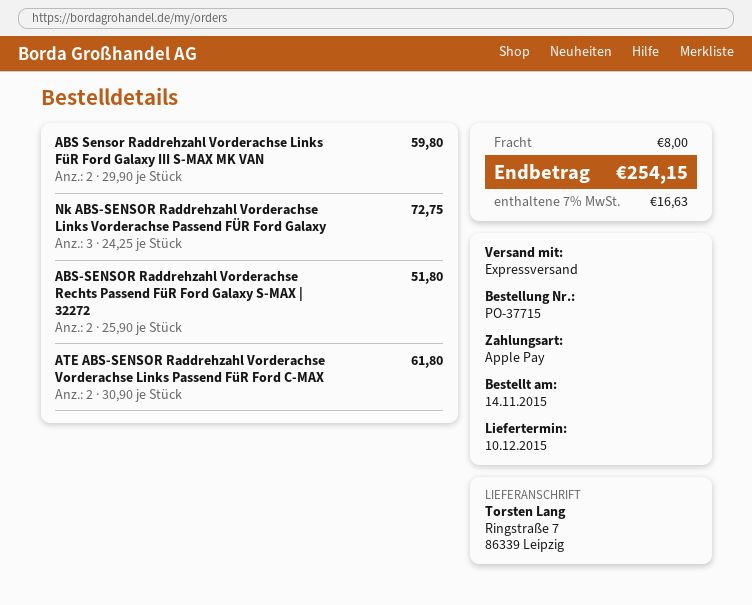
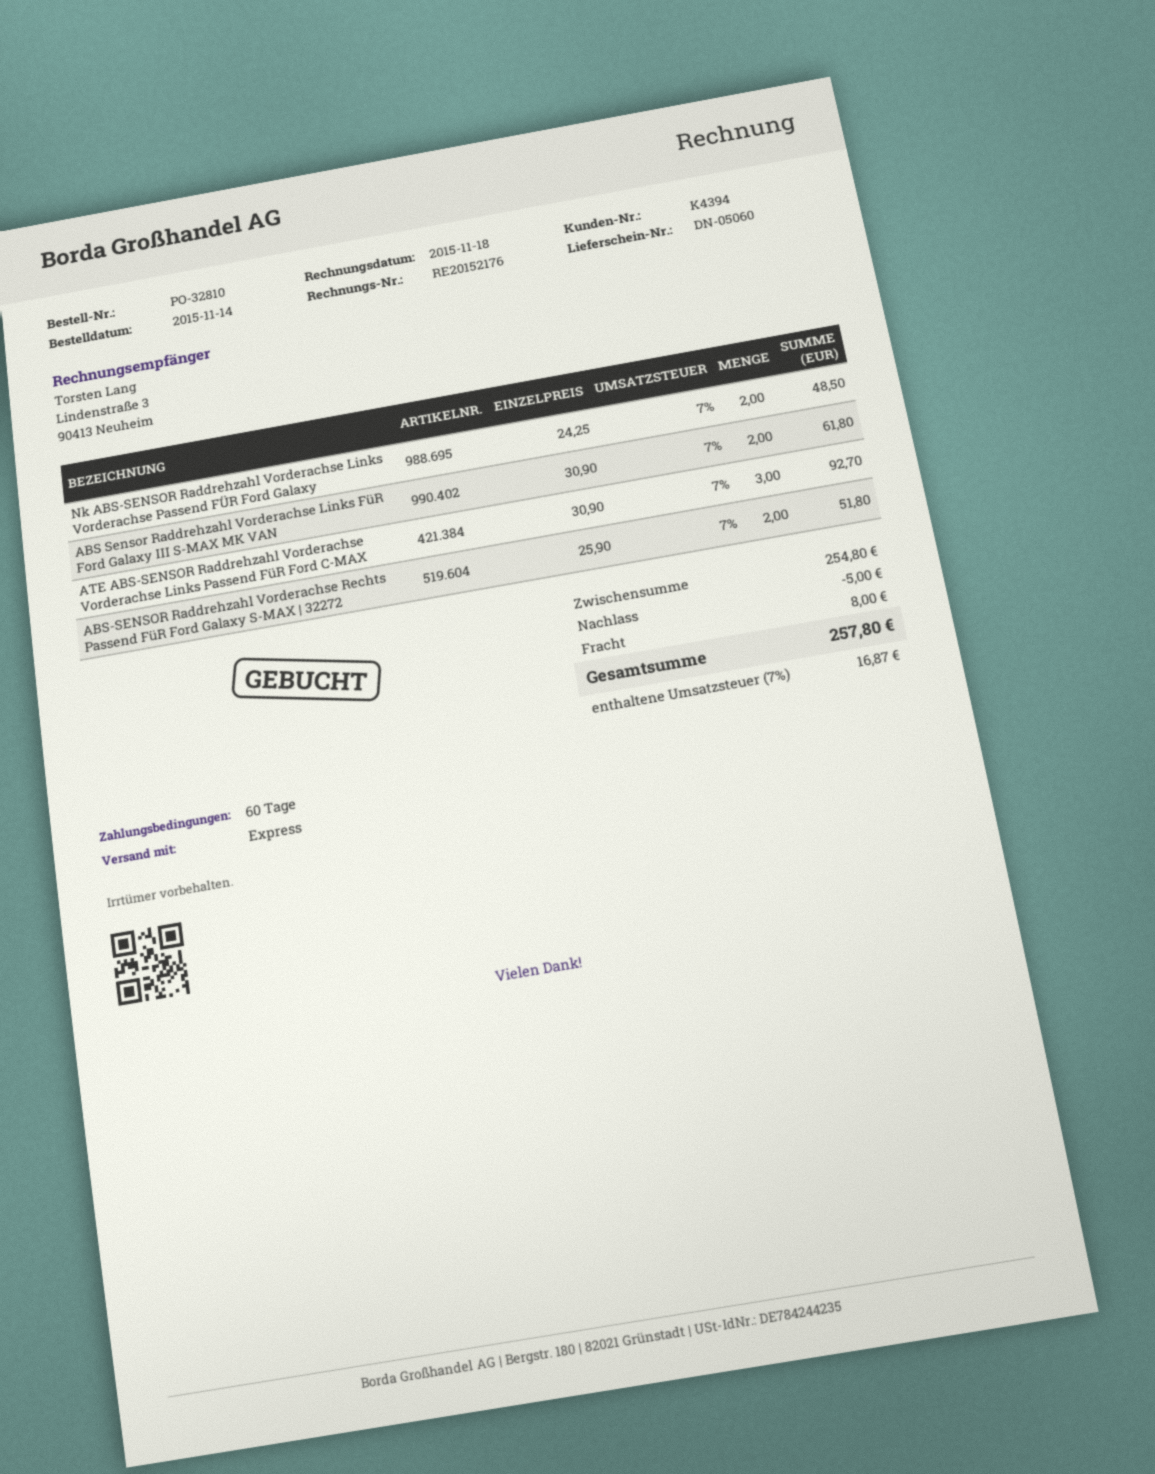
order number: PO-37715 -> PO-32810
ABS Sensor Raddrehzahl Vorderachse Links FüR Ford Galaxy III S-MAX MK VAN: 2 x 29.90 = 59.80 -> 2 x 30.90 = 61.80
Nk ABS-SENSOR Raddrehzahl Vorderachse Links Vorderachse Passend FÜR Ford Galaxy: 3 x 24.25 = 72.75 -> 2 x 24.25 = 48.50
ATE ABS-SENSOR Raddrehzahl Vorderachse Vorderachse Links Passend FüR Ford C-MAX: 2 x 30.90 = 61.80 -> 3 x 30.90 = 92.70
discount: none -> 5.00
tax: 7% = 16.63 -> 7% = 16.87
total: 254.15 -> 257.80

